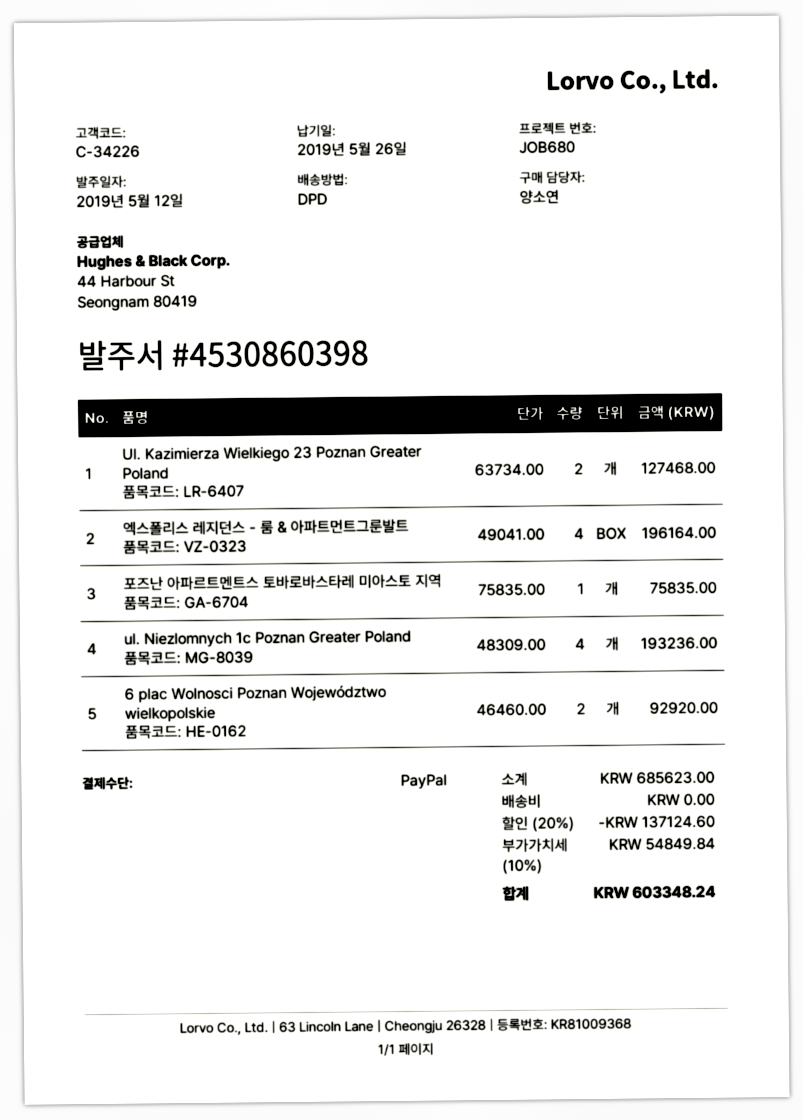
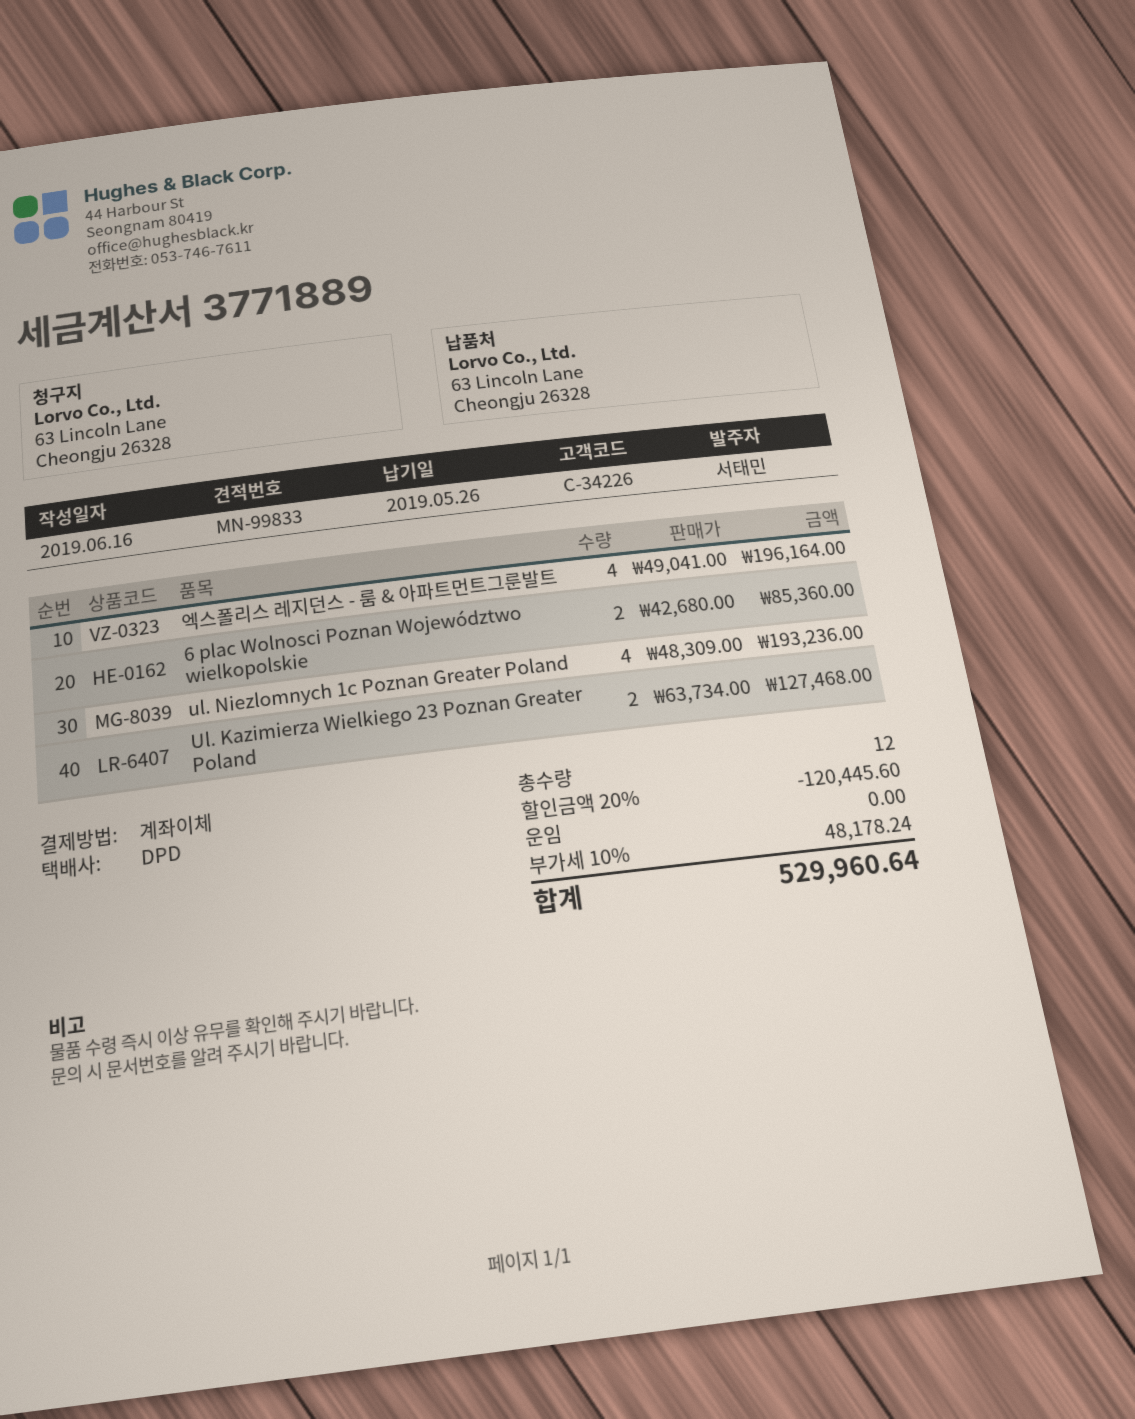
ordered by: 양소연 -> 서태민
payment method: PayPal -> bank transfer
포즈난 아파르트멘트스 토바로바스타레 미아스토 지역: 1 x 75835.00 = 75835.00 -> none
6 plac Wolnosci Poznan Województwo wielkopolskie: 2 x 46460.00 = 92920.00 -> 2 x 42680.00 = 85360.00
discount: 20% = 137124.60 -> 20% = 120445.60
tax: 10% = 54849.84 -> 10% = 48178.24
total: 603348.24 -> 529960.64

